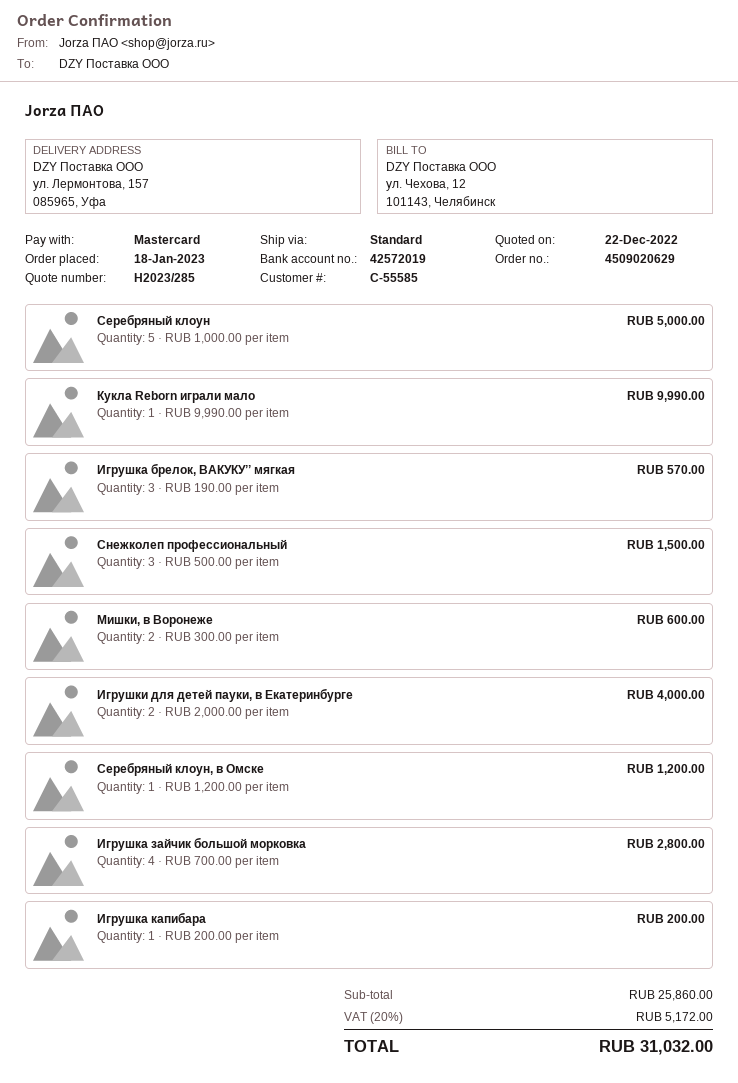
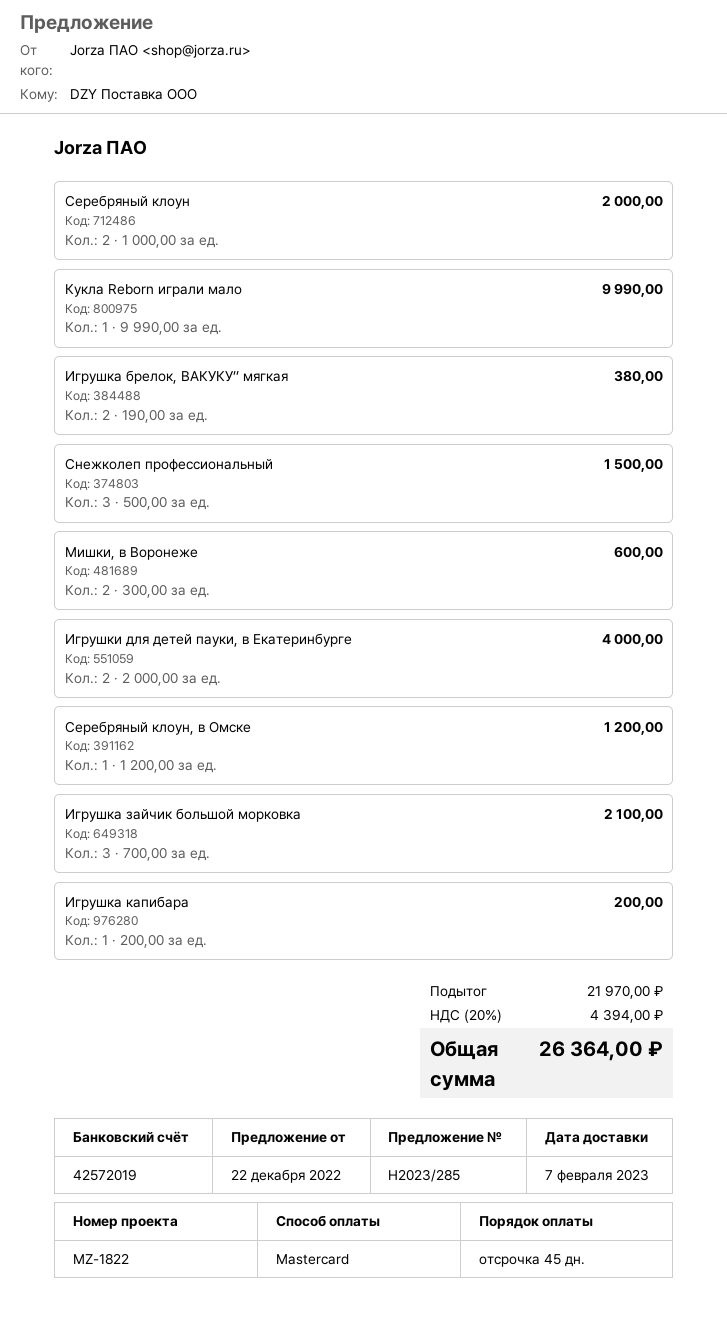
Серебряный клоун: 5 x 1000.00 = 5000.00 -> 2 x 1000.00 = 2000.00
Игрушка брелок, ВАКУКУ’’ мягкая: 3 x 190.00 = 570.00 -> 2 x 190.00 = 380.00
Игрушка зайчик большой морковка: 4 x 700.00 = 2800.00 -> 3 x 700.00 = 2100.00
subtotal: 25860.00 -> 21970.00
tax: 20% = 5172.00 -> 20% = 4394.00
total: 31032.00 -> 26364.00

